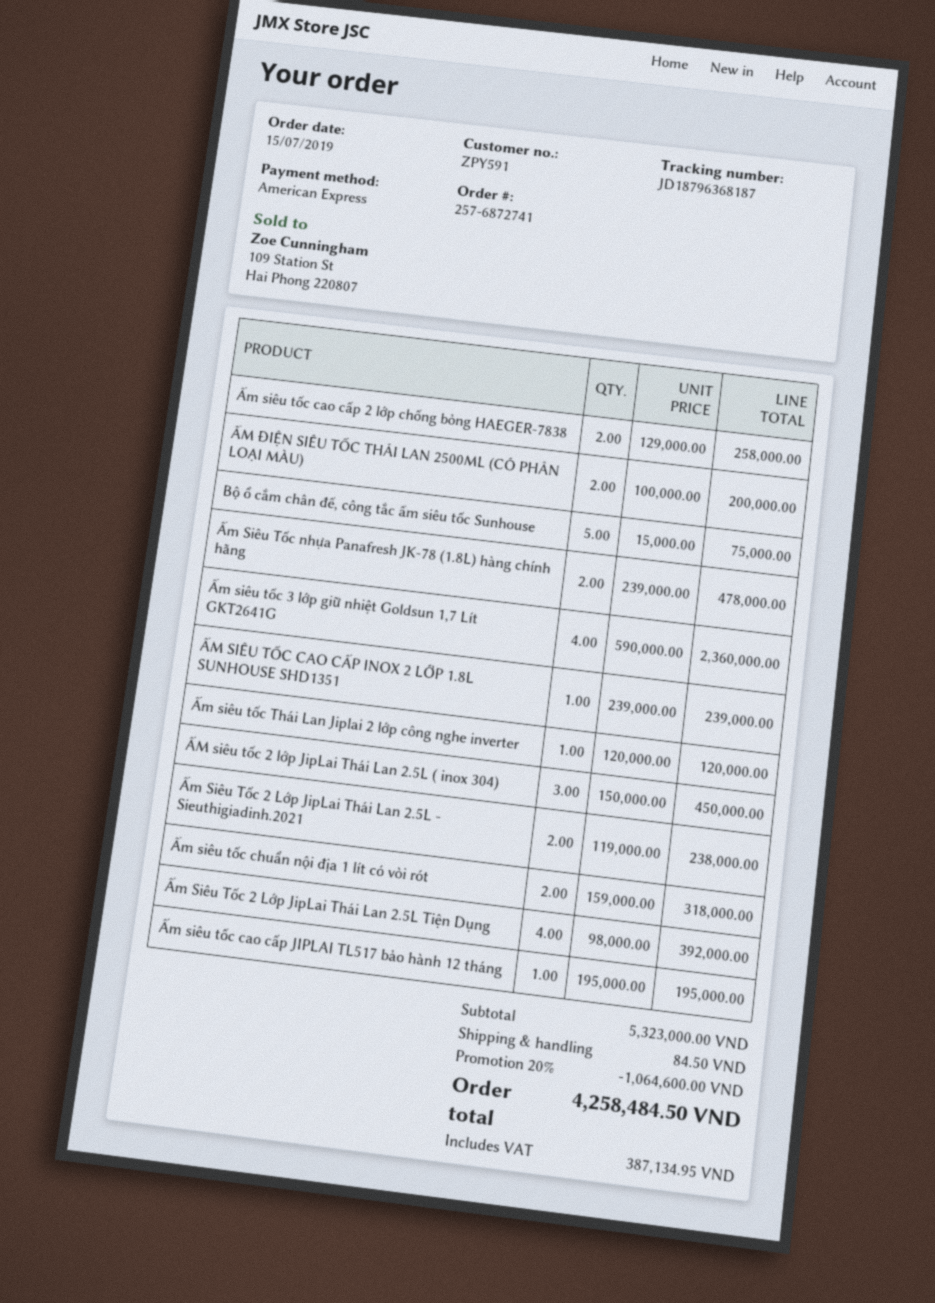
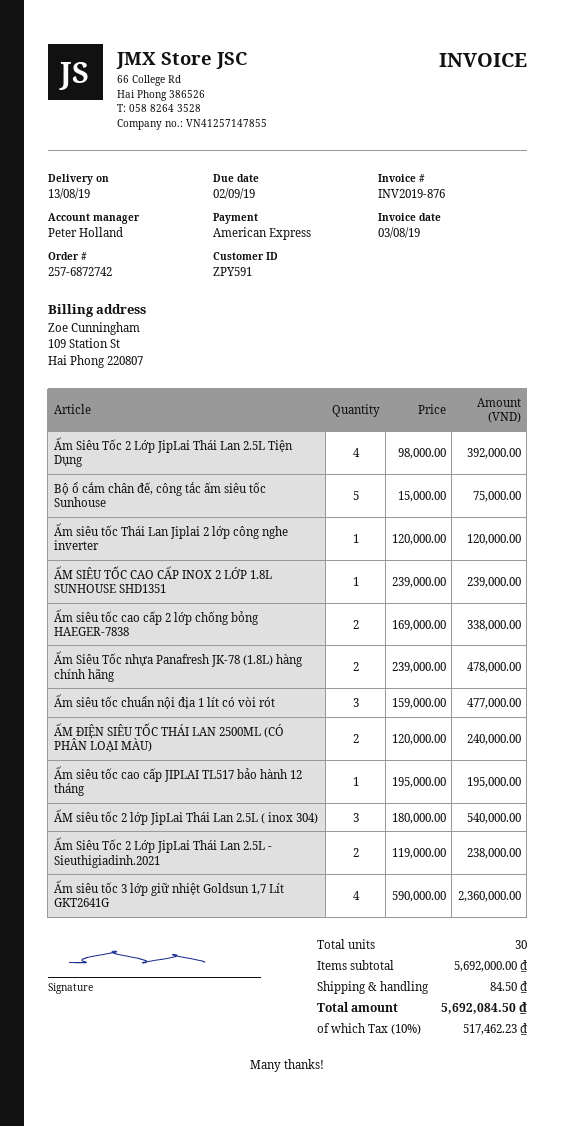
order number: 257-6872741 -> 257-6872742
Ấm siêu tốc cao cấp 2 lớp chống bỏng HAEGER-7838: 2 x 129000.00 = 258000.00 -> 2 x 169000.00 = 338000.00
ẤM ĐIỆN SIÊU TỐC THÁI LAN 2500ML (CÓ PHÂN LOẠI MÀU): 2 x 100000.00 = 200000.00 -> 2 x 120000.00 = 240000.00
ẤM siêu tốc 2 lớp JipLai Thái Lan 2.5L ( inox 304): 3 x 150000.00 = 450000.00 -> 3 x 180000.00 = 540000.00
Ấm siêu tốc chuẩn nội địa 1 lít có vòi rót: 2 x 159000.00 = 318000.00 -> 3 x 159000.00 = 477000.00
subtotal: 5323000.00 -> 5692000.00
discount: 20% = 1064600.00 -> none
tax: 387134.95 -> 517462.23
total: 4258484.50 -> 5692084.50

